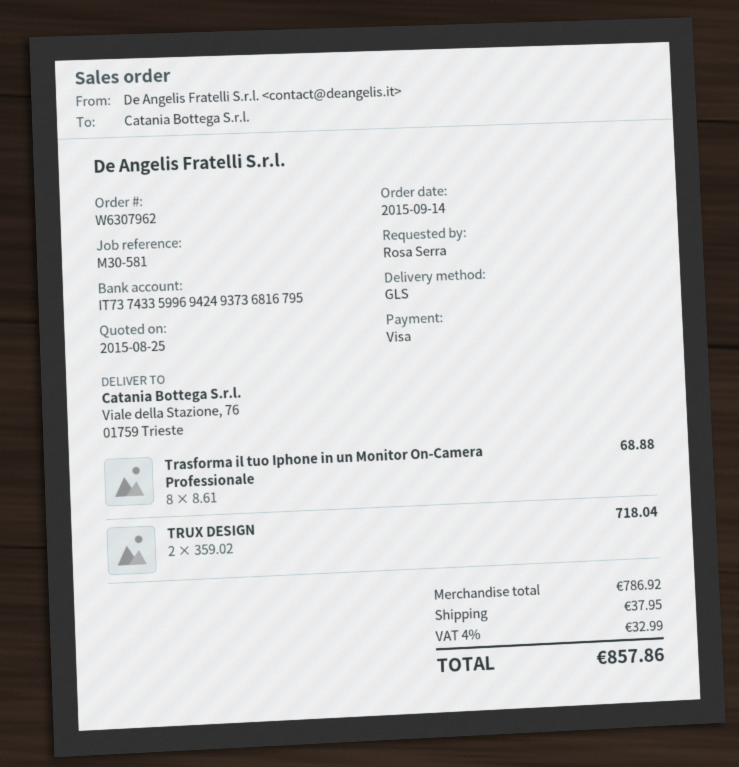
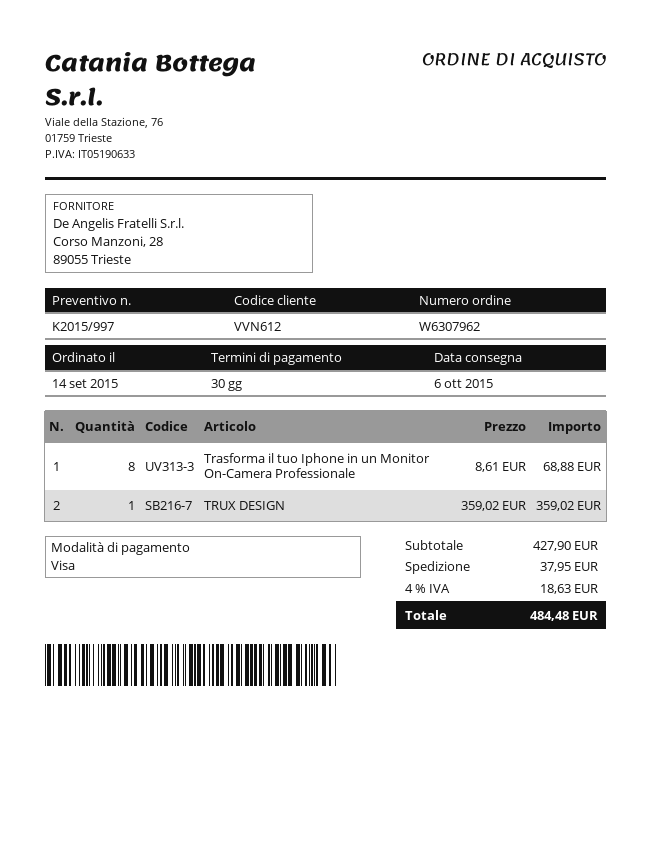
TRUX DESIGN: 2 x 359.02 = 718.04 -> 1 x 359.02 = 359.02
subtotal: 786.92 -> 427.90
tax: 4% = 32.99 -> 4% = 18.63
total: 857.86 -> 484.48

